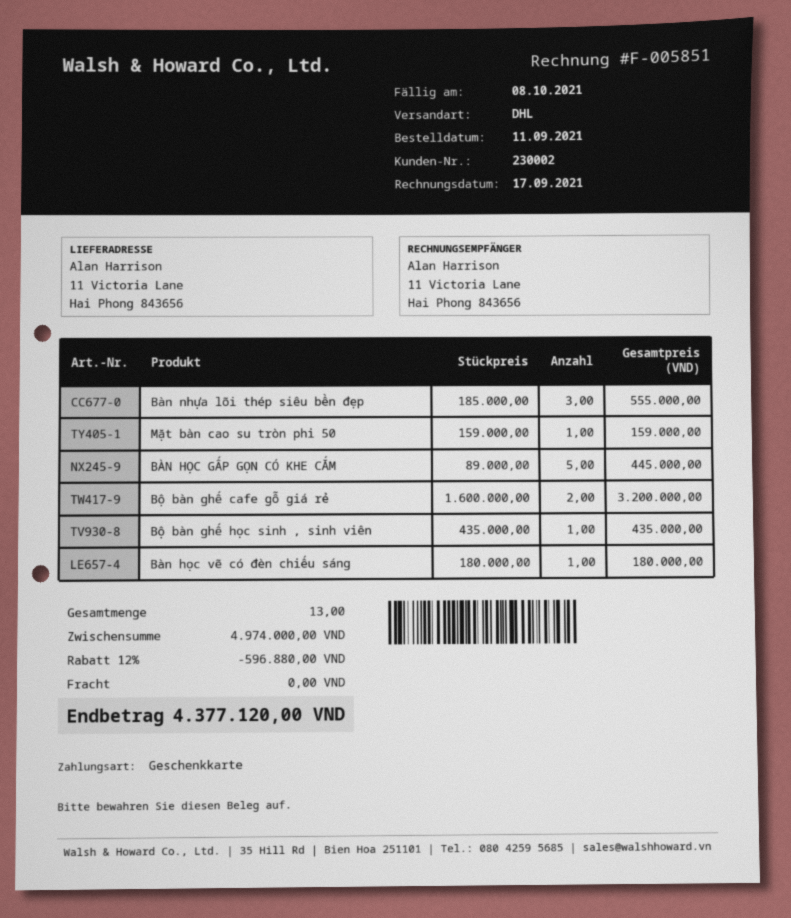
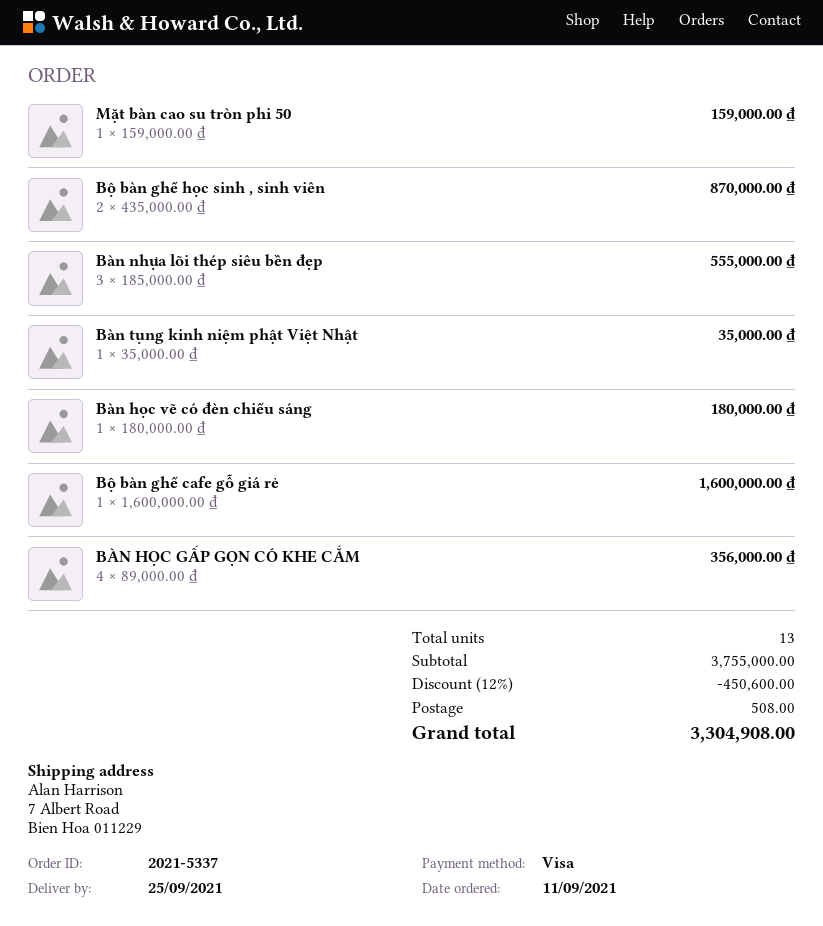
payment method: gift card -> Visa
ship to: 11 Victoria Lane, Hai Phong 843656 -> 7 Albert Road, Bien Hoa 011229
BÀN HỌC GẤP GỌN CÓ KHE CẮM: 5 x 89000.00 = 445000.00 -> 4 x 89000.00 = 356000.00
Bộ bàn ghế cafe gỗ giá rẻ: 2 x 1600000.00 = 3200000.00 -> 1 x 1600000.00 = 1600000.00
Bộ bàn ghế học sinh , sinh viên: 1 x 435000.00 = 435000.00 -> 2 x 435000.00 = 870000.00
Bàn tụng kinh niệm phật Việt Nhật: none -> 1 x 35000.00 = 35000.00
subtotal: 4974000.00 -> 3755000.00
discount: 12% = 596880.00 -> 12% = 450600.00
shipping: 0.00 -> 508.00
total: 4377120.00 -> 3304908.00

